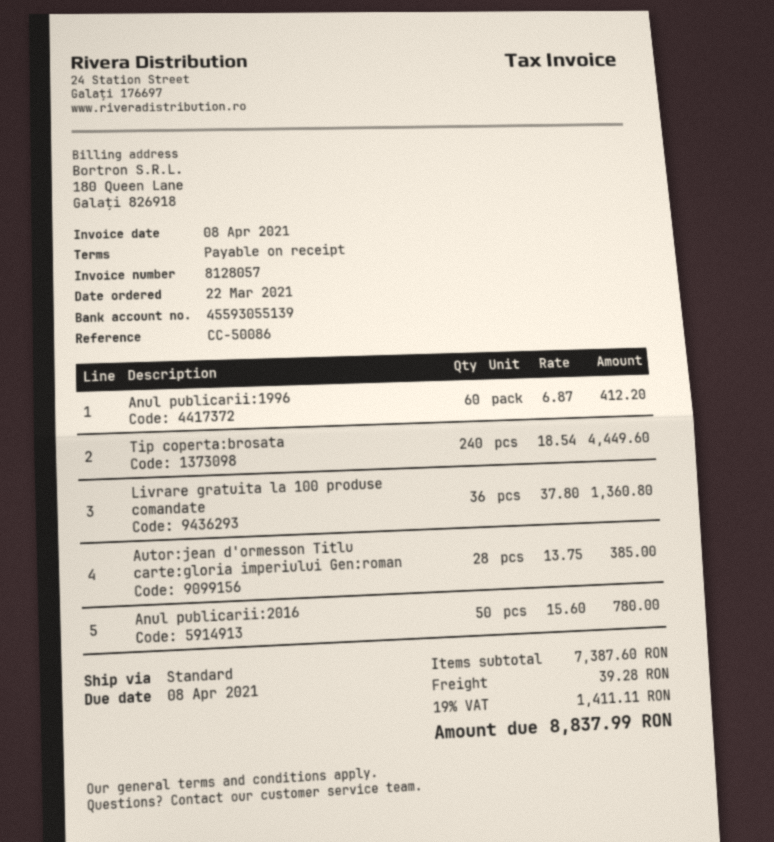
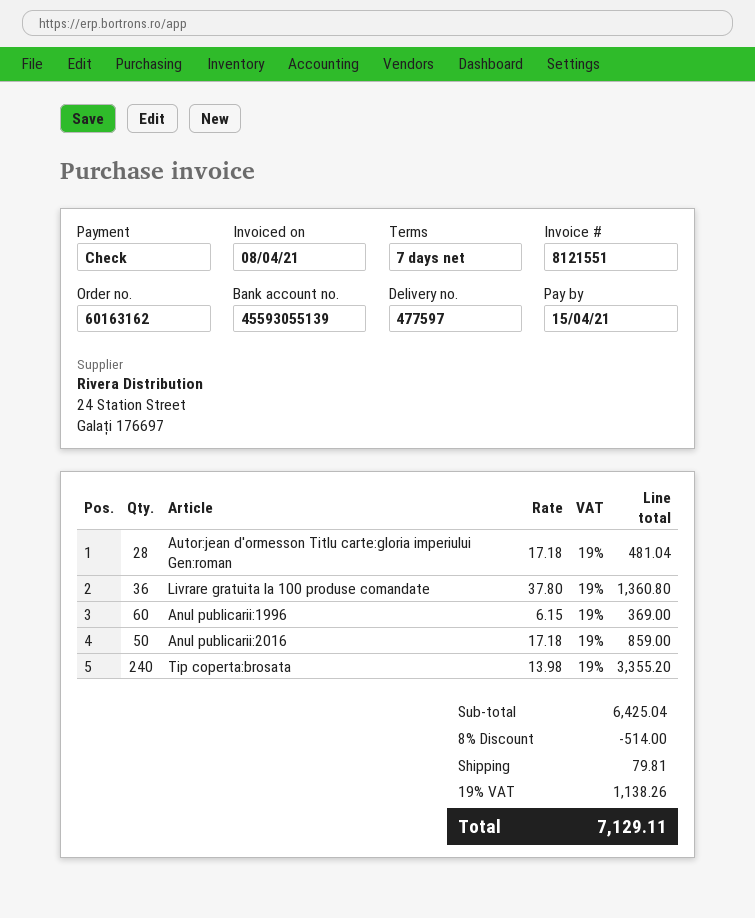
invoice number: 8128057 -> 8121551
payment terms: on receipt -> 7 days
due date: 2021-04-08 -> 2021-04-15
Anul publicarii:1996: 60 x 6.87 = 412.20 -> 60 x 6.15 = 369.00
Tip coperta:brosata: 240 x 18.54 = 4449.60 -> 240 x 13.98 = 3355.20
Autor:jean d'ormesson Titlu carte:gloria imperiului Gen:roman: 28 x 13.75 = 385.00 -> 28 x 17.18 = 481.04
Anul publicarii:2016: 50 x 15.60 = 780.00 -> 50 x 17.18 = 859.00
subtotal: 7387.60 -> 6425.04
discount: none -> 8% = 514.00
shipping: 39.28 -> 79.81
tax: 19% = 1411.11 -> 19% = 1138.26
total: 8837.99 -> 7129.11

